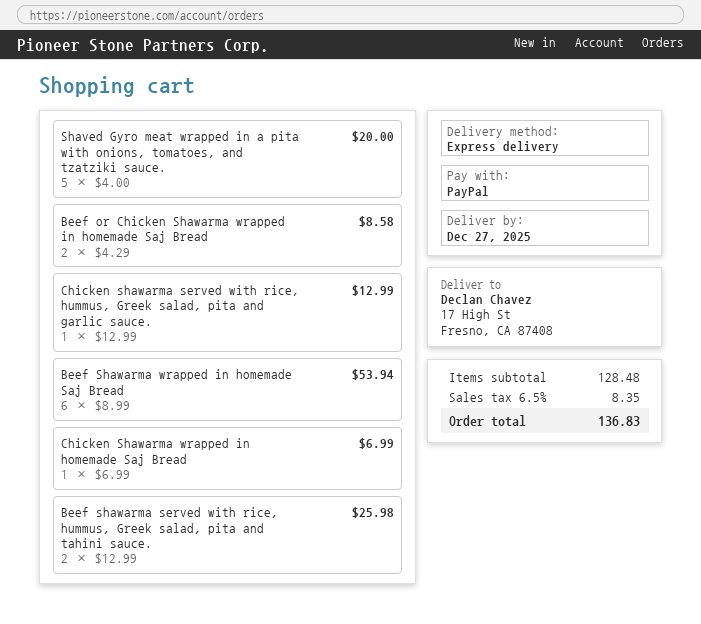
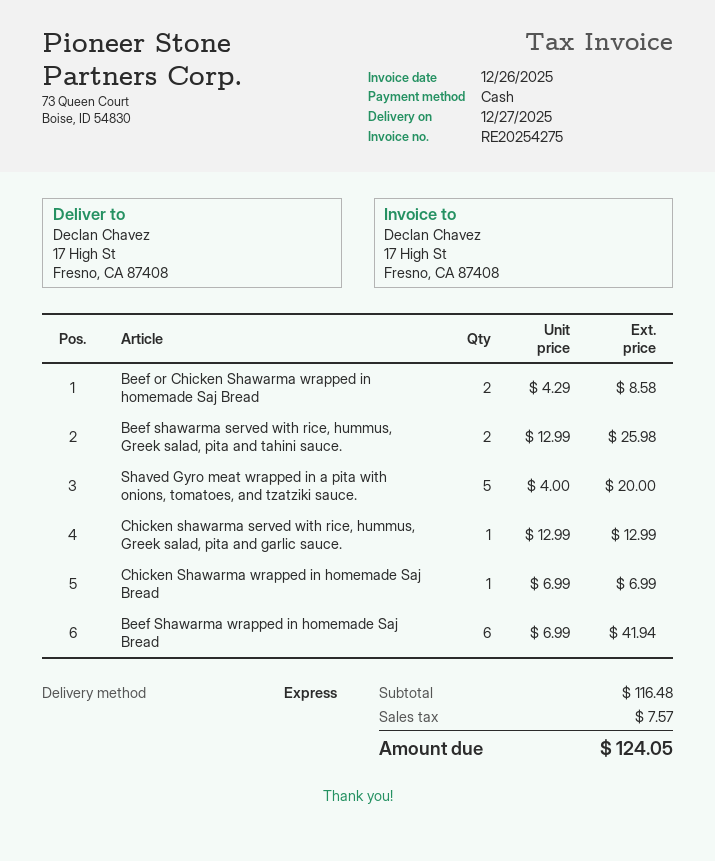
payment method: PayPal -> cash
Beef Shawarma wrapped in homemade Saj Bread: 6 x 8.99 = 53.94 -> 6 x 6.99 = 41.94
subtotal: 128.48 -> 116.48
tax: 8.35 -> 7.57
total: 136.83 -> 124.05

